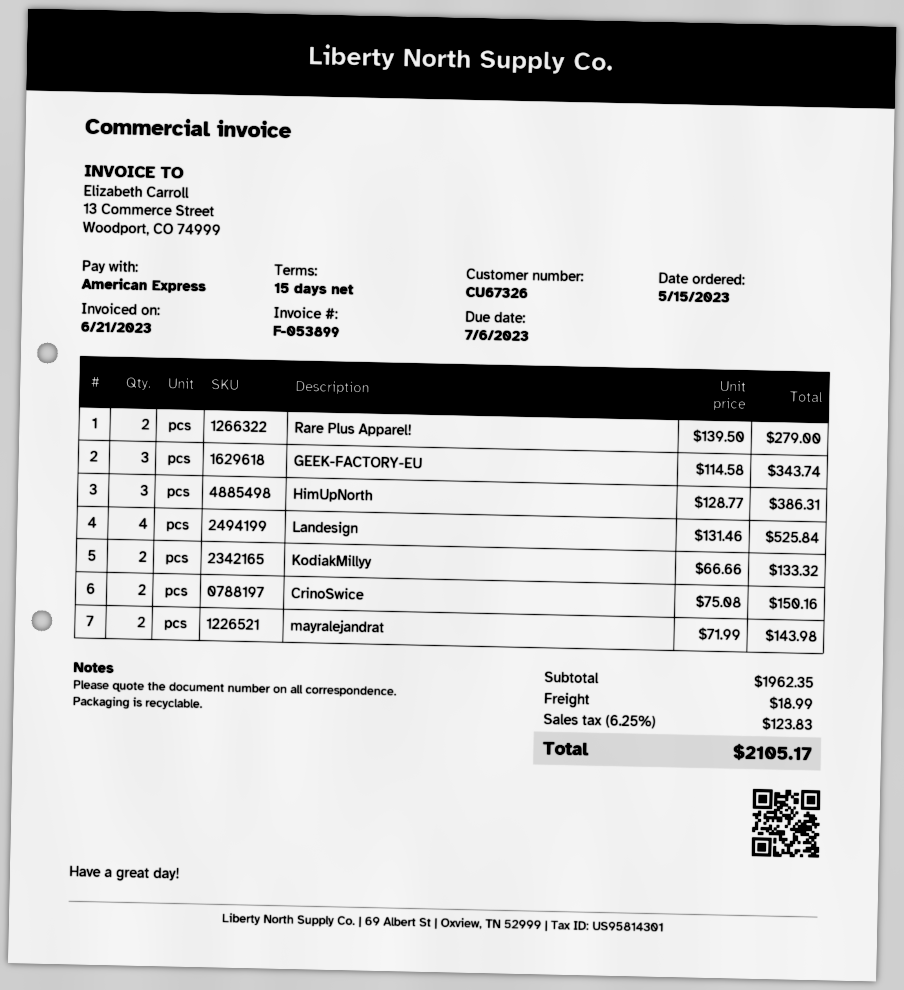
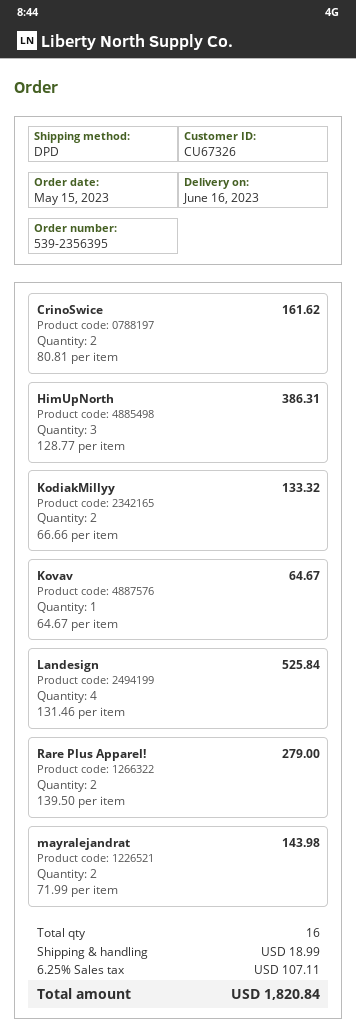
GEEK-FACTORY-EU: 3 x 114.58 = 343.74 -> none
CrinoSwice: 2 x 75.08 = 150.16 -> 2 x 80.81 = 161.62
Kovav: none -> 1 x 64.67 = 64.67
tax: 6.25% = 123.83 -> 6.25% = 107.11
total: 2105.17 -> 1820.84

